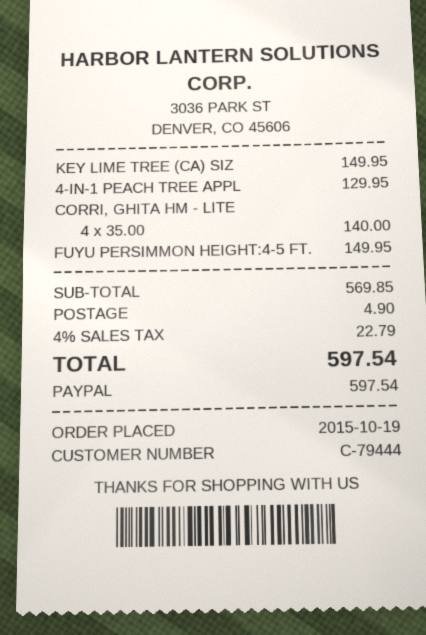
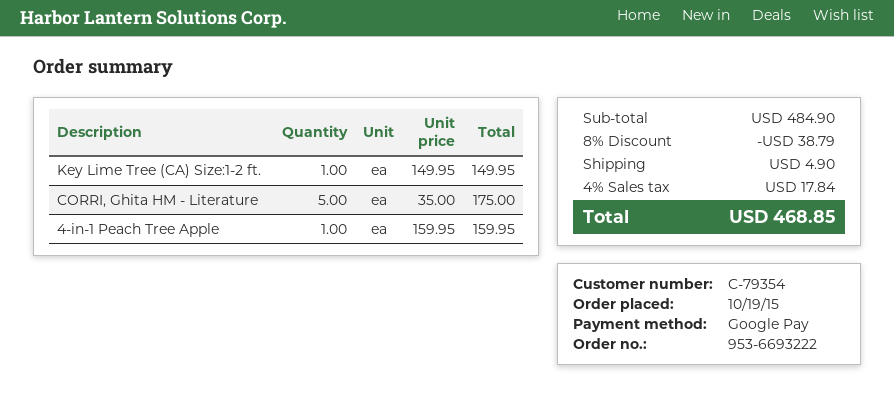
customer number: C-79444 -> C-79354
payment method: PayPal -> Google Pay
4-IN-1 PEACH TREE APPL: 1 x 129.95 = 129.95 -> 1 x 159.95 = 159.95
CORRI, GHITA HM - LITE: 4 x 35.00 = 140.00 -> 5 x 35.00 = 175.00
FUYU PERSIMMON HEIGHT:4-5 FT.: 1 x 149.95 = 149.95 -> none
subtotal: 569.85 -> 484.90
discount: none -> 8% = 38.79
tax: 4% = 22.79 -> 4% = 17.84
total: 597.54 -> 468.85

